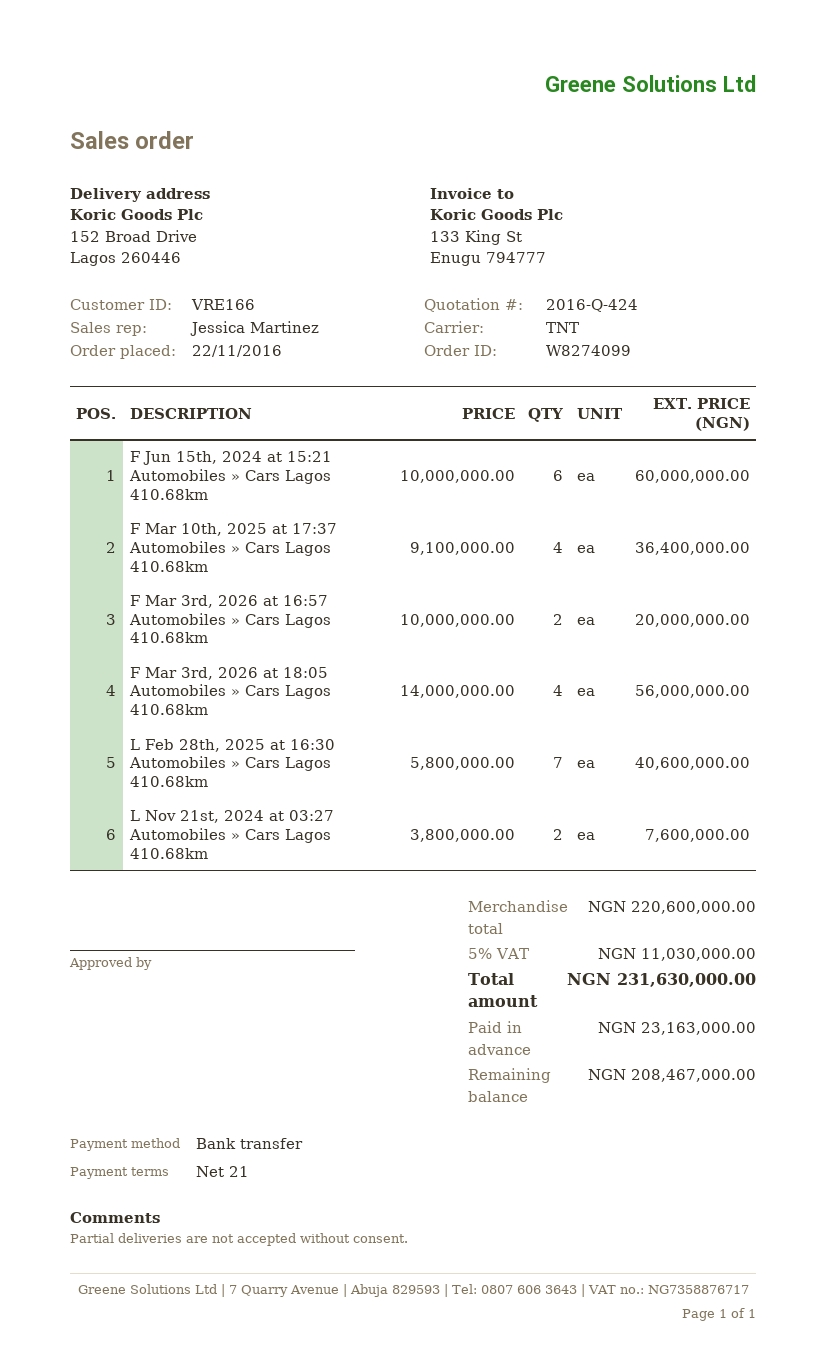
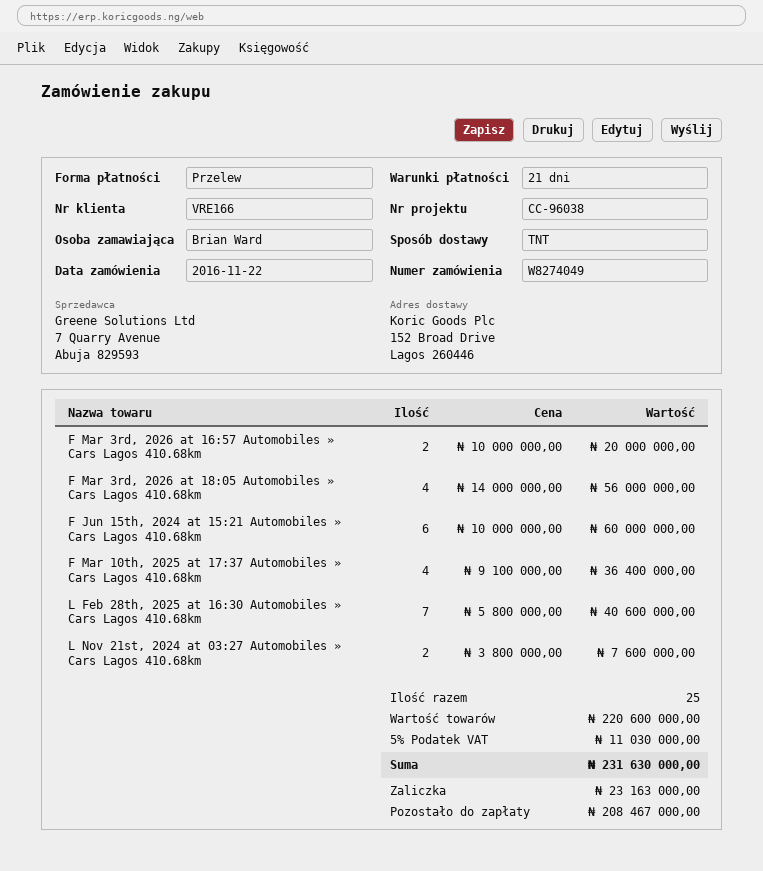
order number: W8274099 -> W8274049

